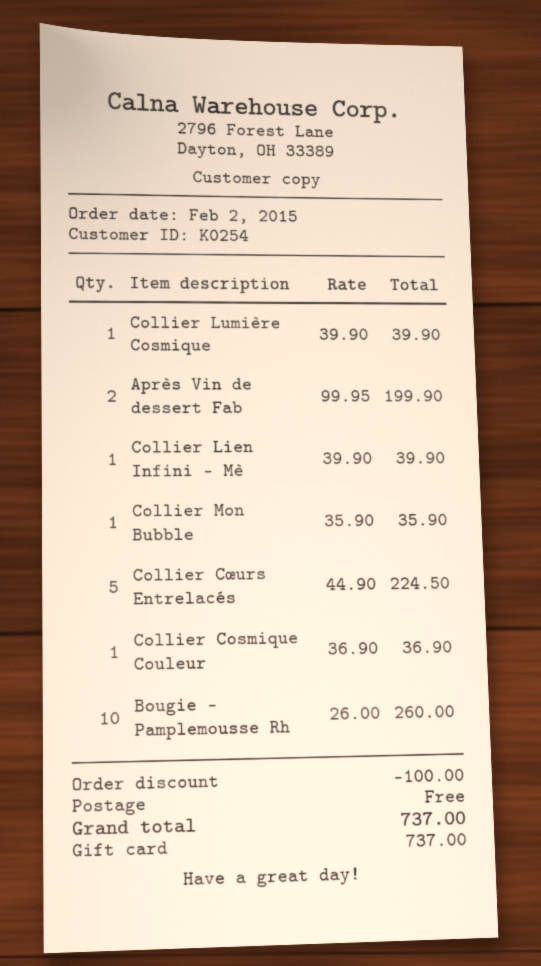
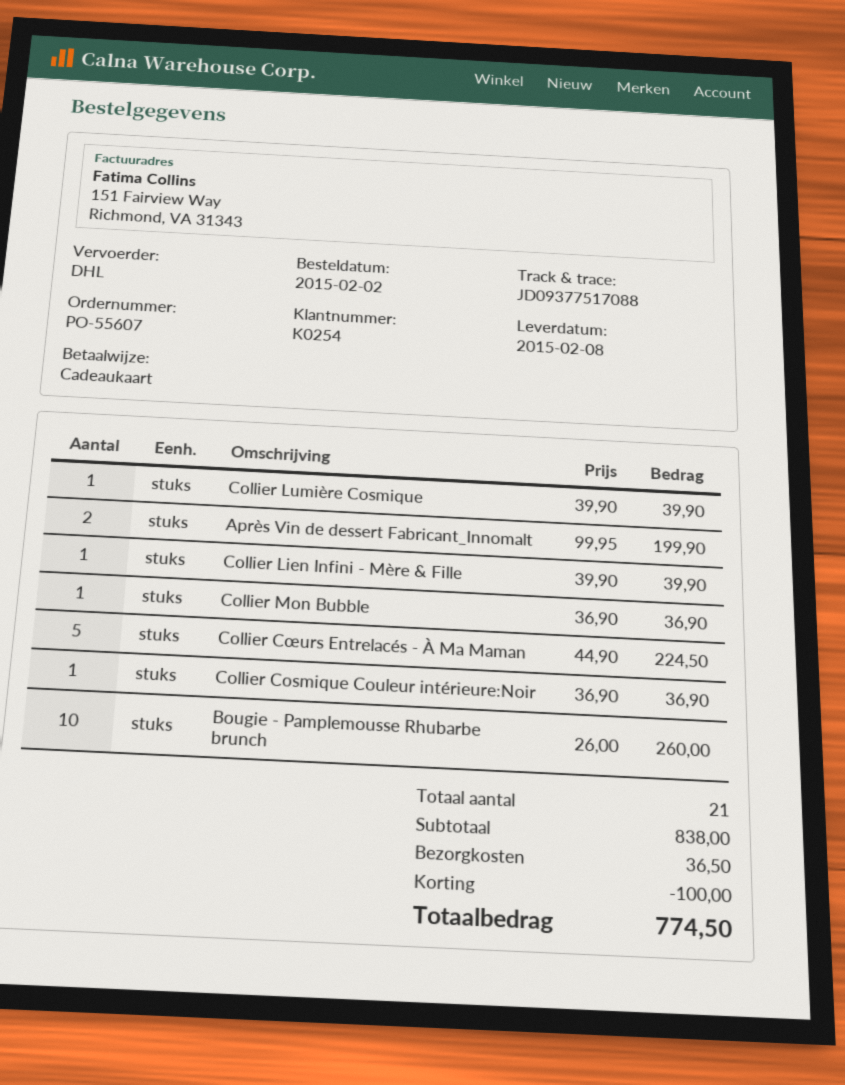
Collier Mon Bubble: 1 x 35.90 = 35.90 -> 1 x 36.90 = 36.90
shipping: 0.00 -> 36.50
total: 737.00 -> 774.50

